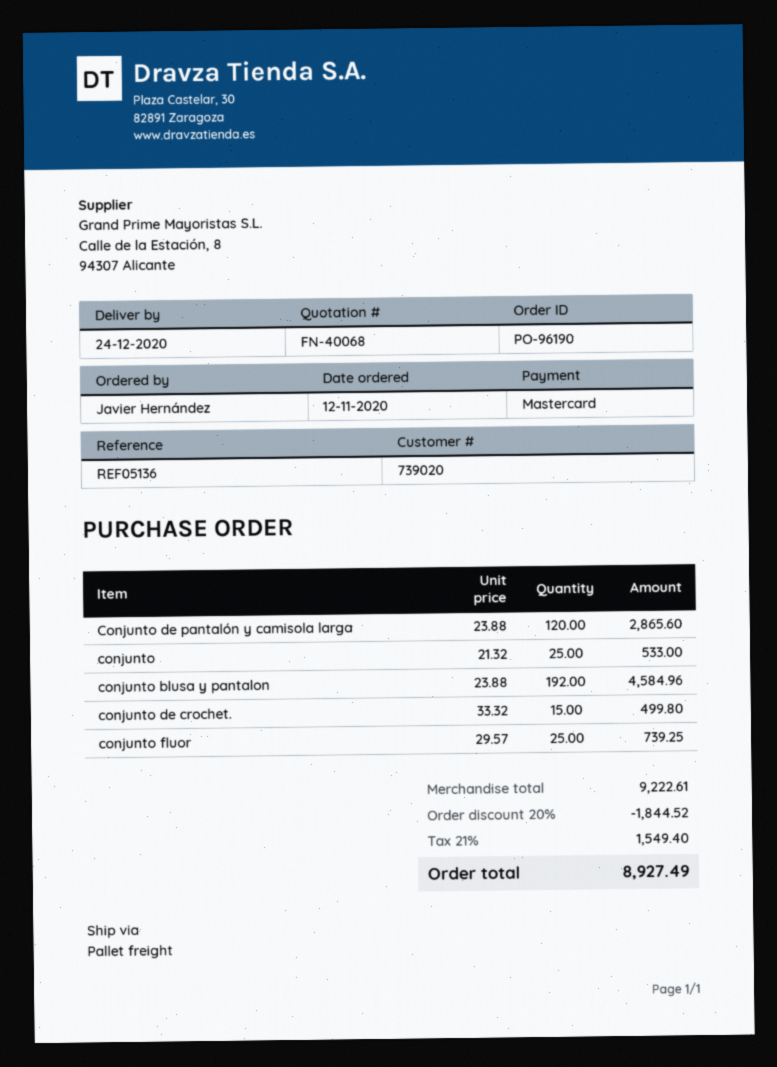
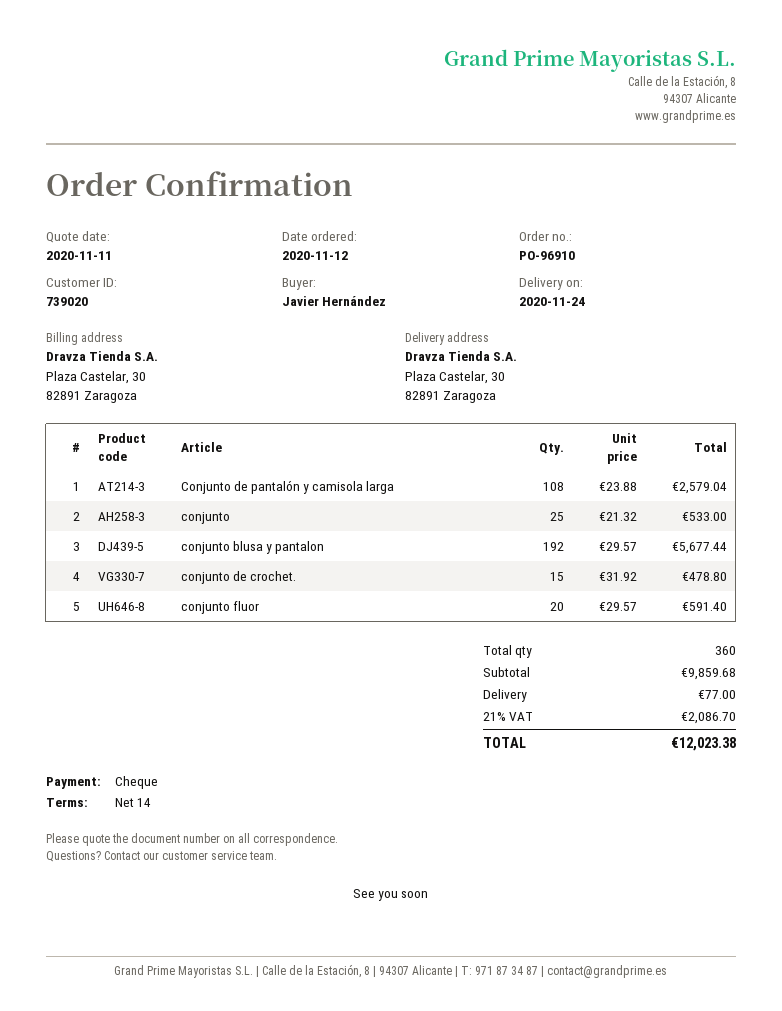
order number: PO-96190 -> PO-96910
delivery date: 2020-12-24 -> 2020-11-24
payment method: Mastercard -> cheque
Conjunto de pantalón y camisola larga: 120 x 23.88 = 2865.60 -> 108 x 23.88 = 2579.04
conjunto blusa y pantalon: 192 x 23.88 = 4584.96 -> 192 x 29.57 = 5677.44
conjunto de crochet.: 15 x 33.32 = 499.80 -> 15 x 31.92 = 478.80
conjunto fluor: 25 x 29.57 = 739.25 -> 20 x 29.57 = 591.40
subtotal: 9222.61 -> 9859.68
discount: 20% = 1844.52 -> none
shipping: none -> 77.00
tax: 21% = 1549.40 -> 21% = 2086.70
total: 8927.49 -> 12023.38

